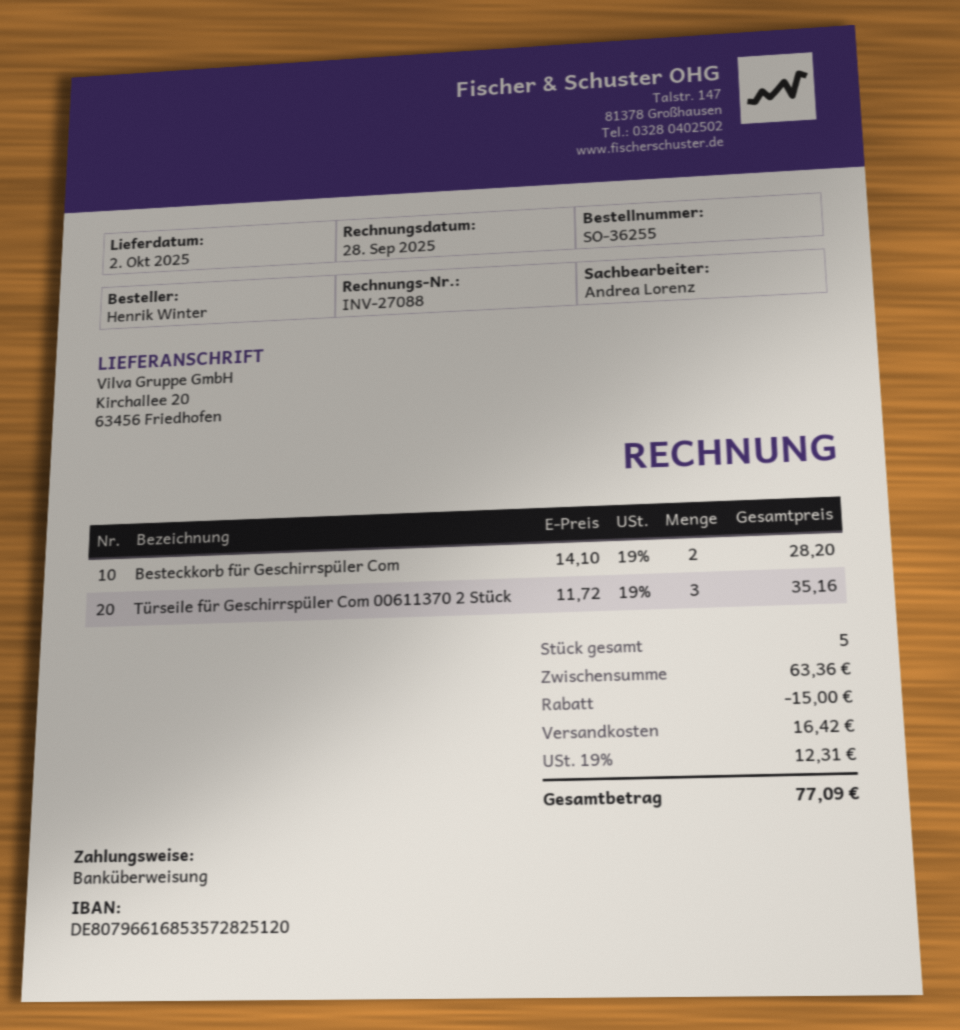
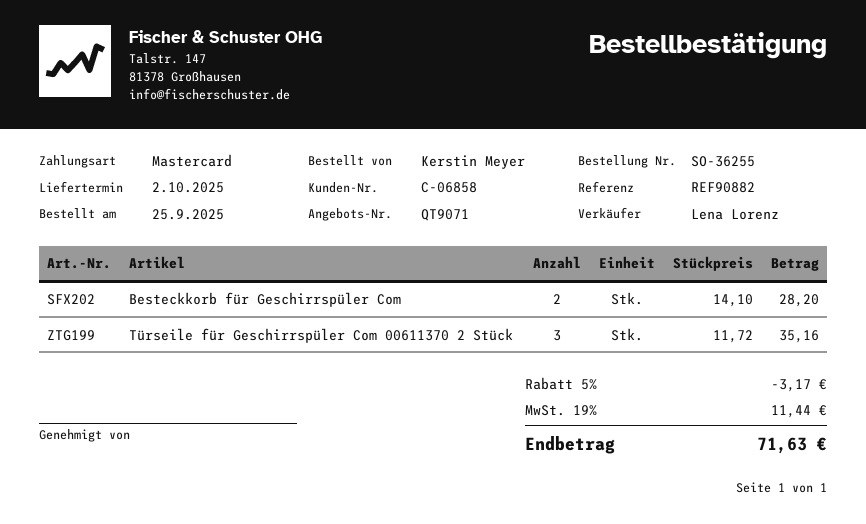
ordered by: Henrik Winter -> Kerstin Meyer
sales rep: Andrea Lorenz -> Lena Lorenz
payment method: bank transfer -> Mastercard
discount: 15.00 -> 3.17
shipping: 16.42 -> none
tax: 19% = 12.31 -> 19% = 11.44
total: 77.09 -> 71.63

